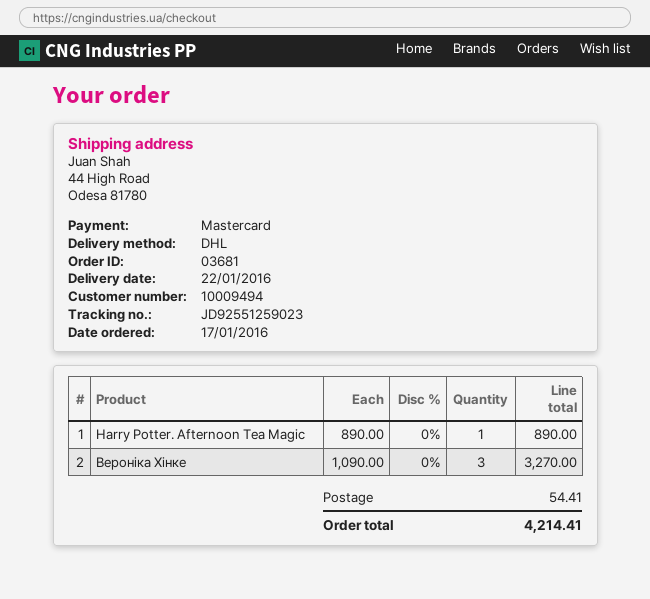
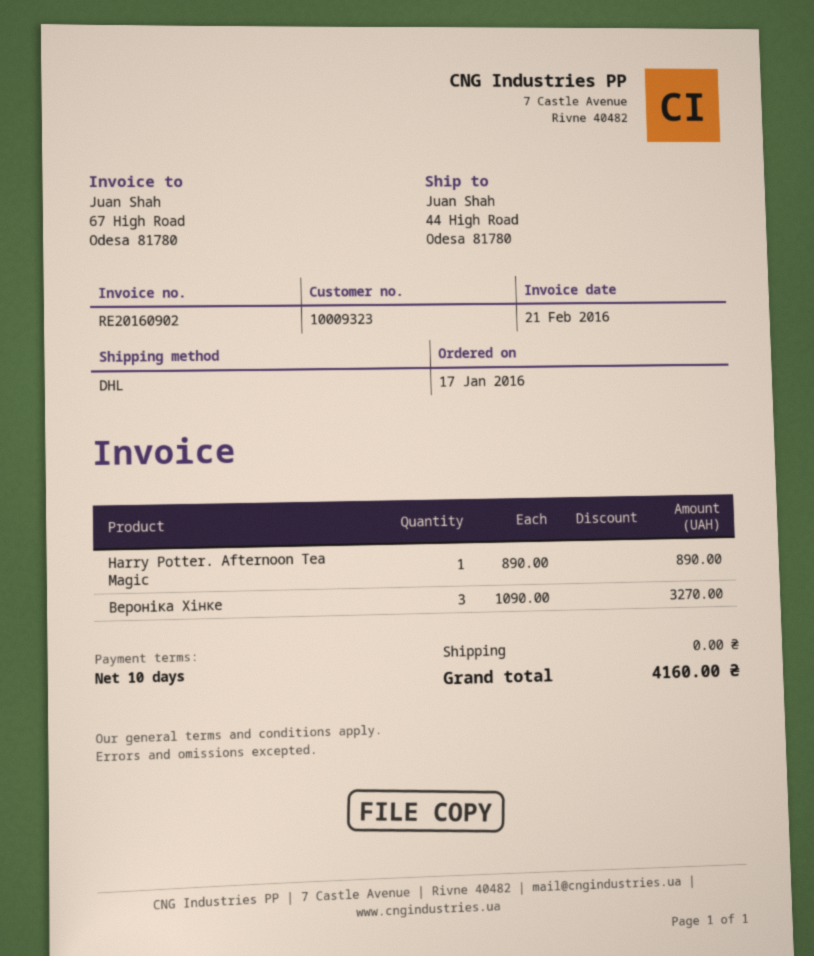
customer number: 10009494 -> 10009323
shipping: 54.41 -> 0.00
total: 4214.41 -> 4160.00

